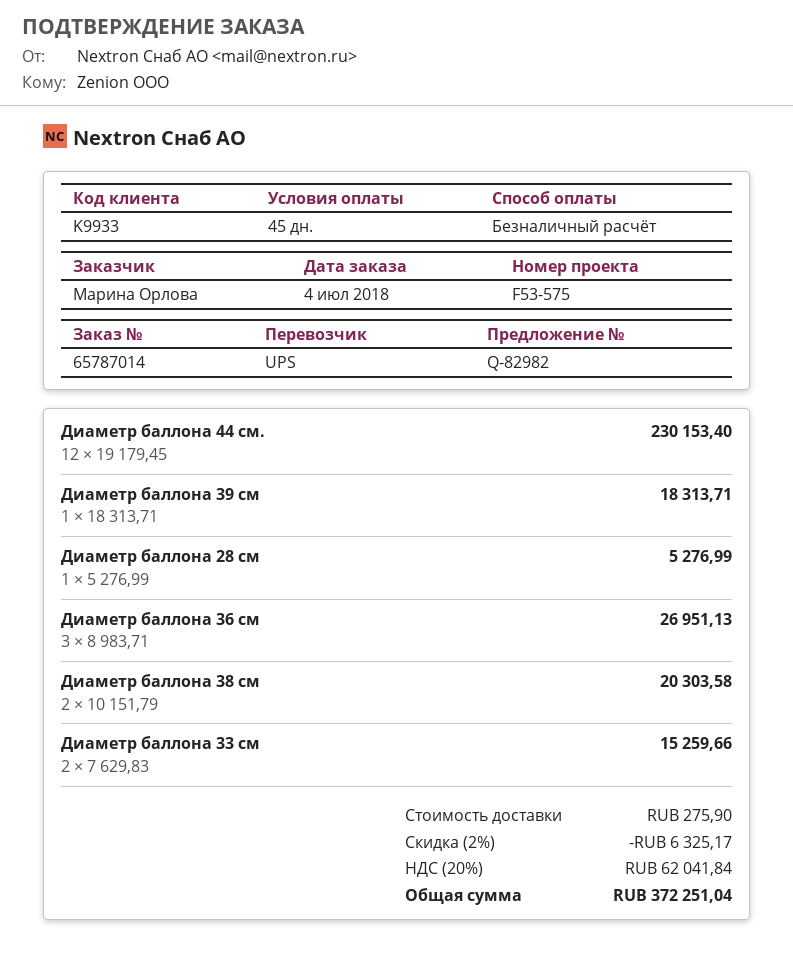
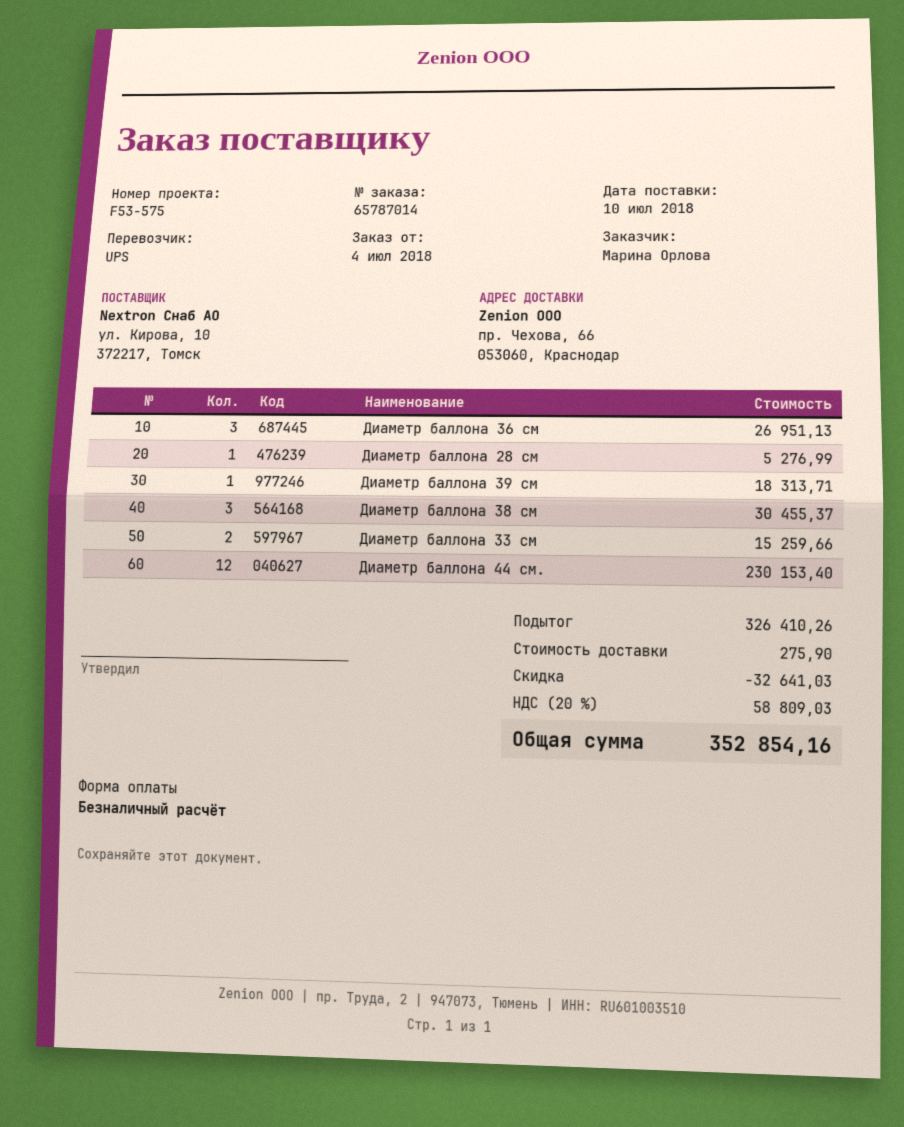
Диаметр баллона 38 см: 2 for 20303.58 -> 3 for 30455.37
discount: 6325.17 -> 32641.03
tax: 20% = 62041.84 -> 20% = 58809.03
total: 372251.04 -> 352854.16

